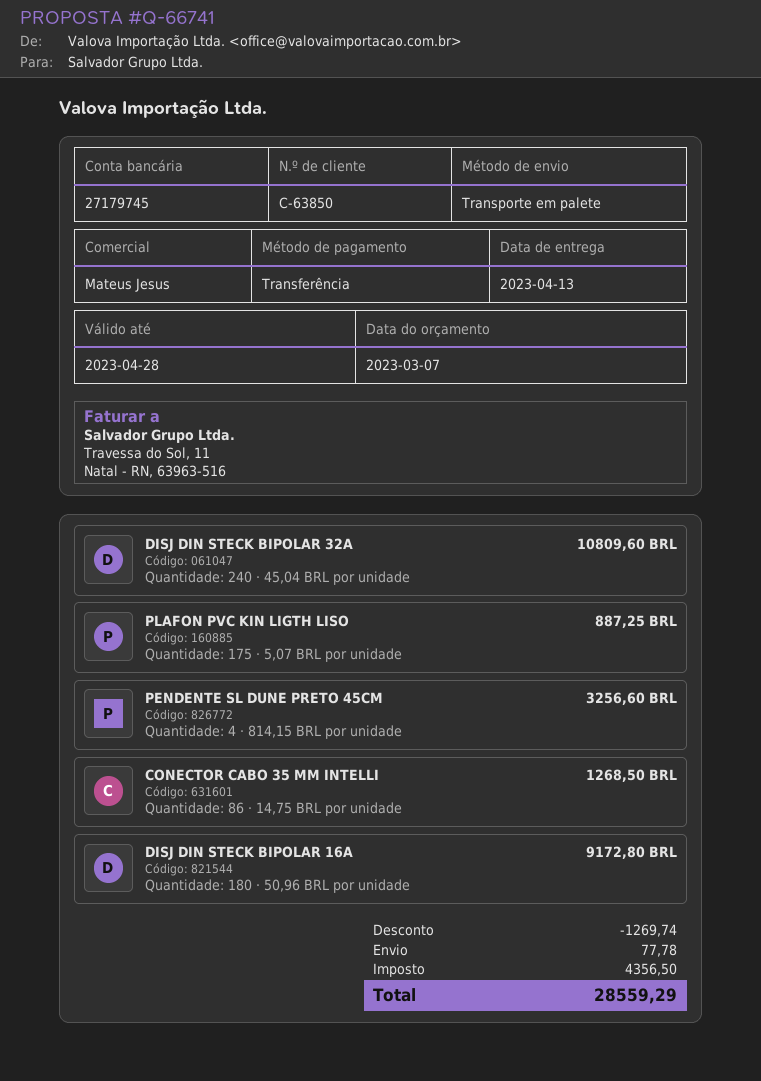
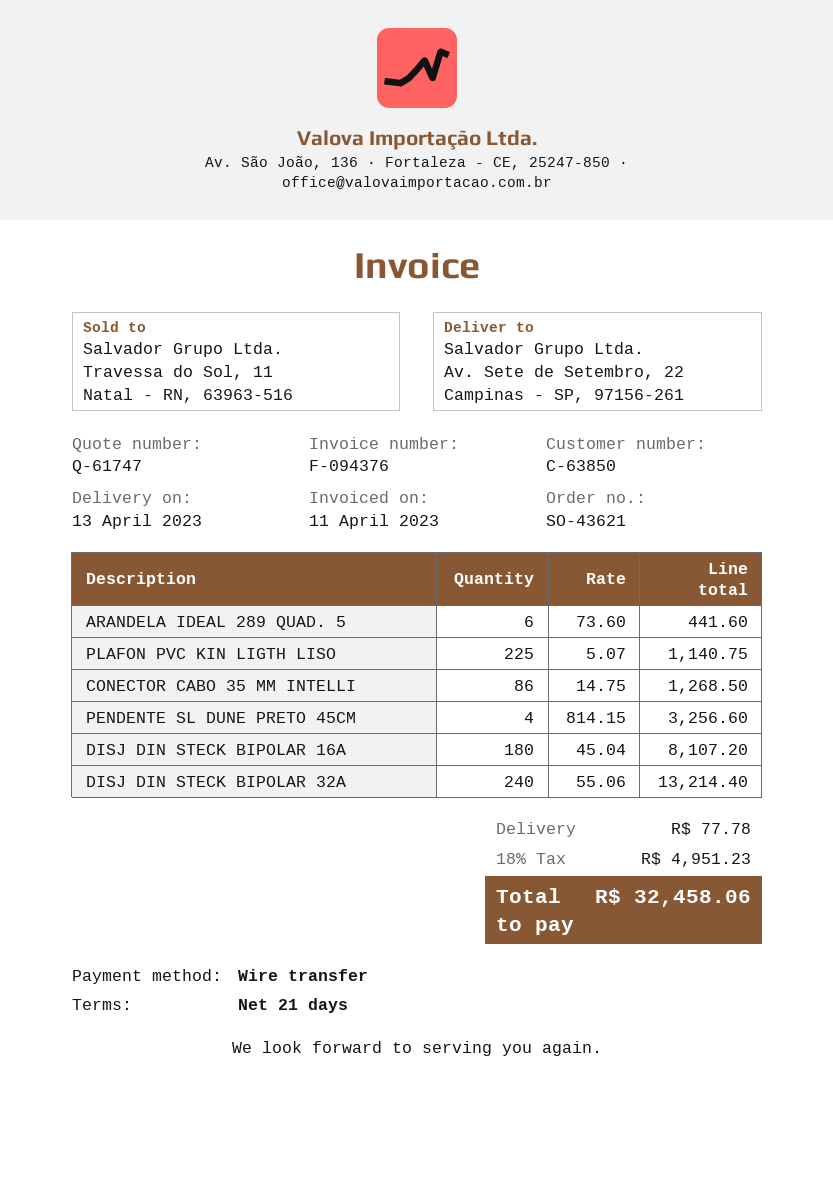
quote number: Q-66741 -> Q-61747
DISJ DIN STECK BIPOLAR 32A: 240 x 45.04 = 10809.60 -> 240 x 55.06 = 13214.40
PLAFON PVC KIN LIGTH LISO: 175 x 5.07 = 887.25 -> 225 x 5.07 = 1140.75
DISJ DIN STECK BIPOLAR 16A: 180 x 50.96 = 9172.80 -> 180 x 45.04 = 8107.20
ARANDELA IDEAL 289 QUAD. 5: none -> 6 x 73.60 = 441.60
discount: 1269.74 -> none
tax: 4356.50 -> 4951.23
total: 28559.29 -> 32458.06

